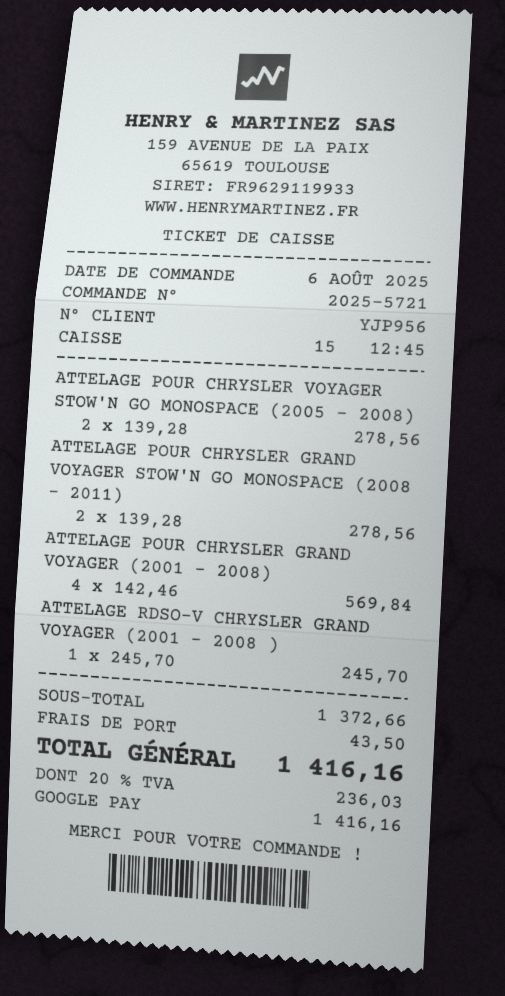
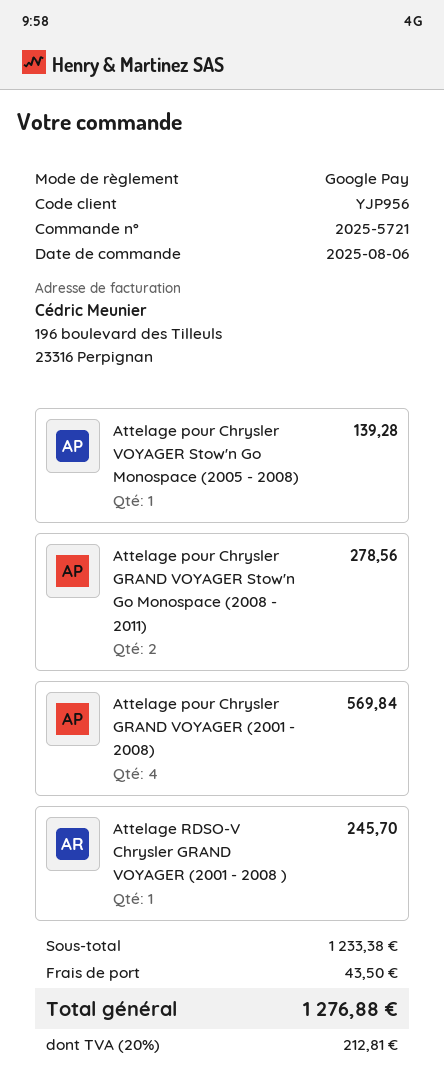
ATTELAGE POUR CHRYSLER VOYAGER STOW'N GO MONOSPACE (2005 - 2008): 2 for 278.56 -> 1 for 139.28
subtotal: 1372.66 -> 1233.38
tax: 20% = 236.03 -> 20% = 212.81
total: 1416.16 -> 1276.88

